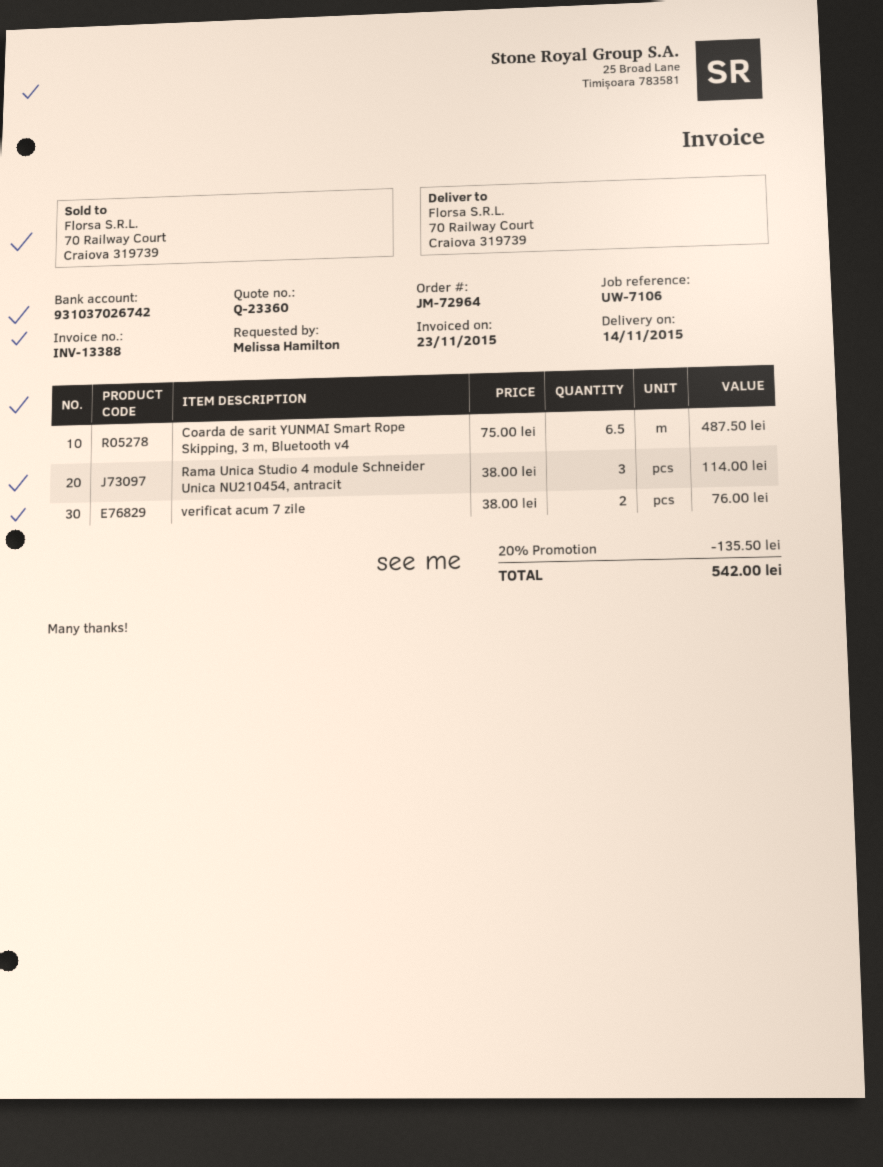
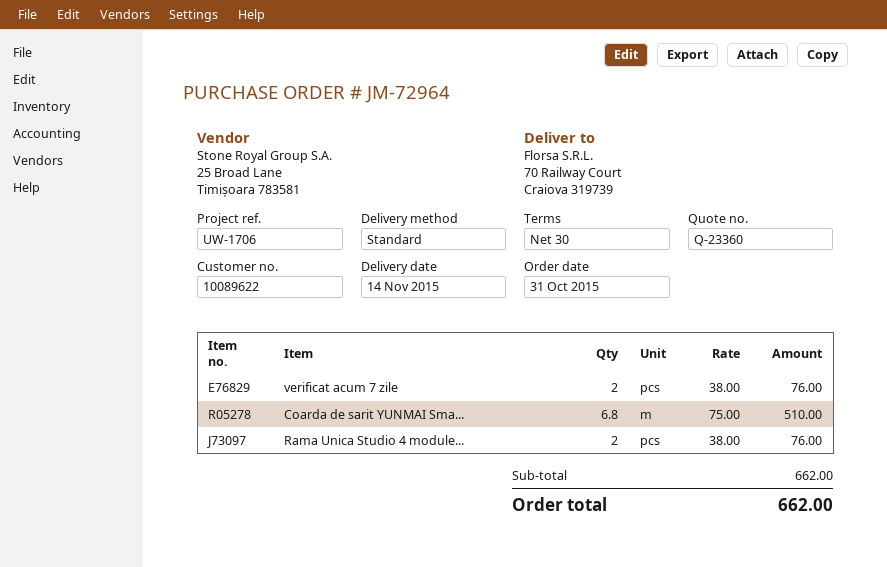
reference: UW-7106 -> UW-1706
Coarda de sarit YUNMAI Smart Rope Skipping, 3 m, Bluetooth v4: 6.5 x 75.00 = 487.50 -> 6.8 x 75.00 = 510.00
Rama Unica Studio 4 module Schneider Unica NU210454, antracit: 3 x 38.00 = 114.00 -> 2 x 38.00 = 76.00
discount: 20% = 135.50 -> none
total: 542.00 -> 662.00

